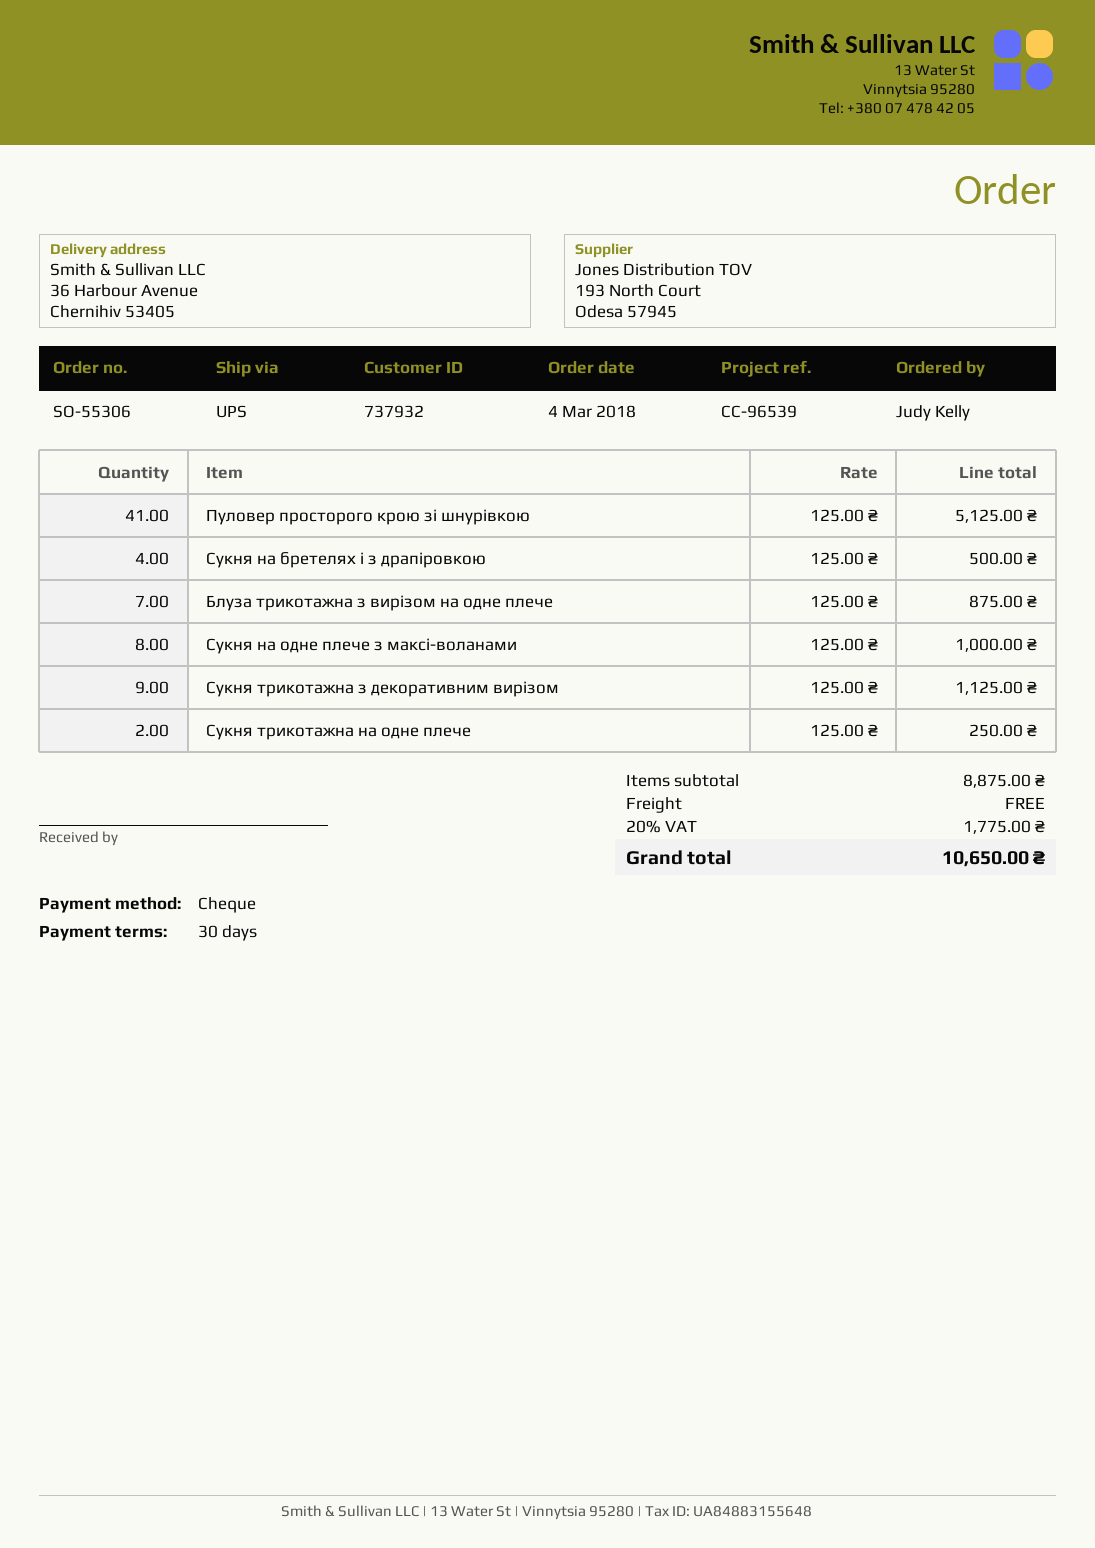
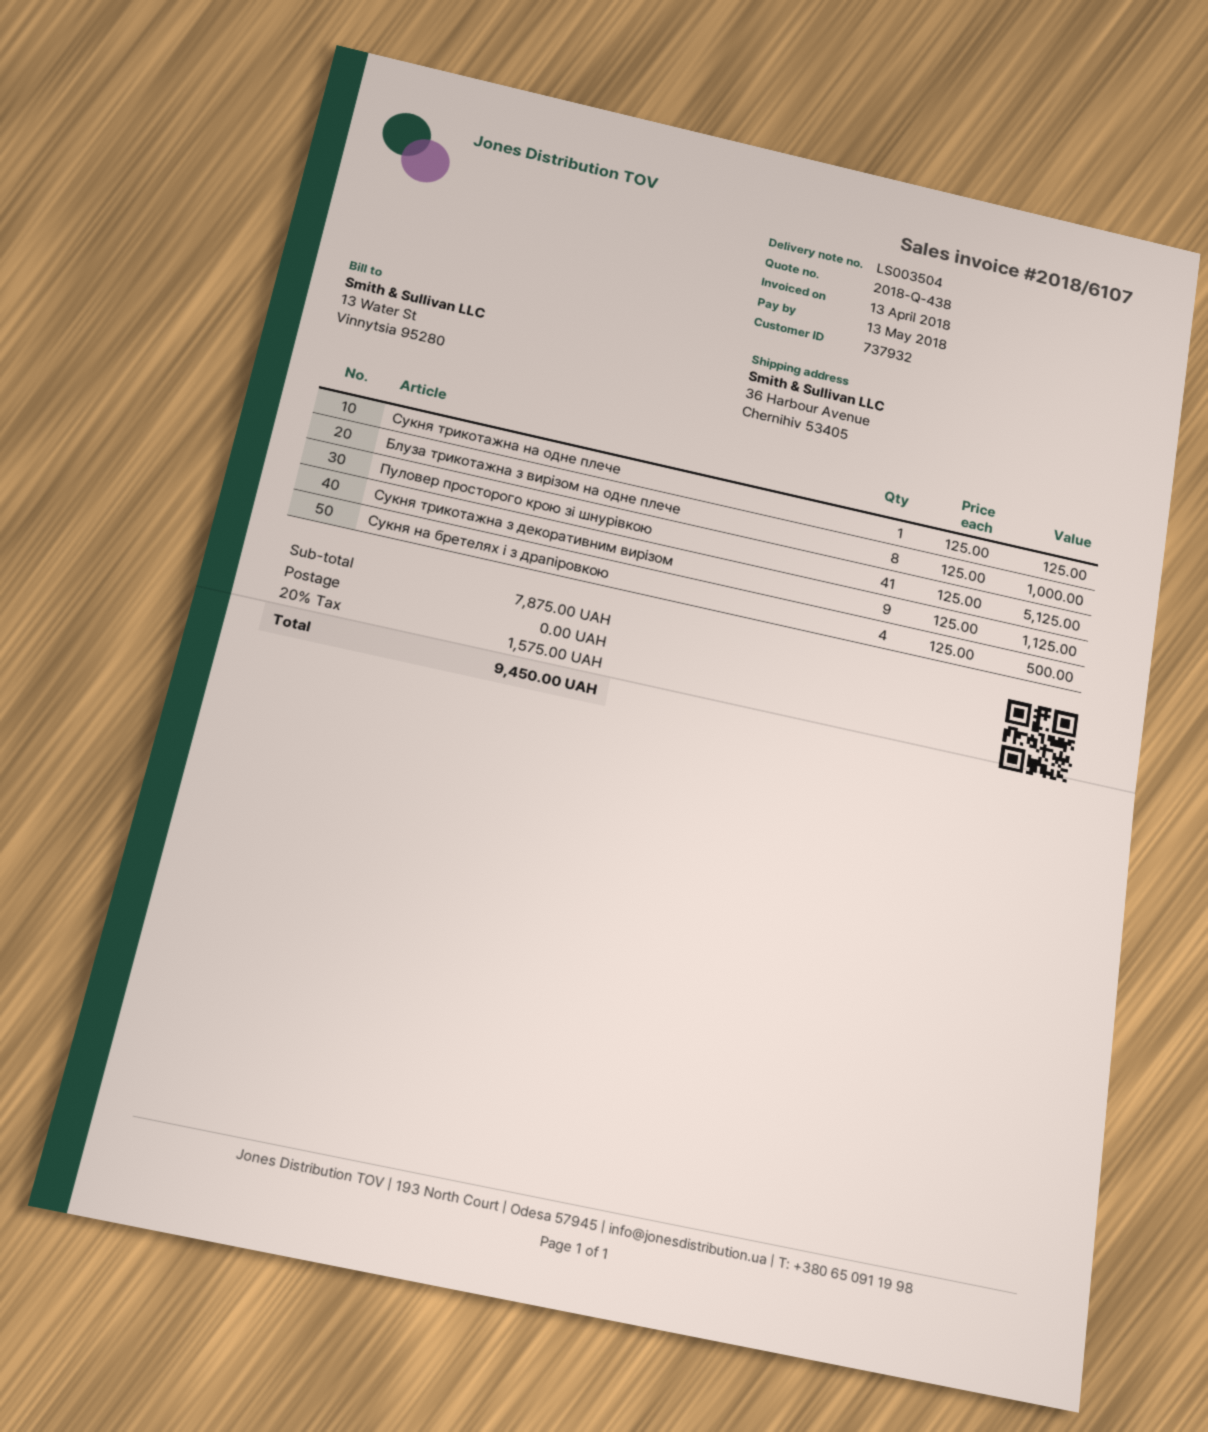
Блуза трикотажна з вирізом на одне плече: 7 x 125.00 = 875.00 -> 8 x 125.00 = 1000.00
Сукня на одне плече з максі-воланами: 8 x 125.00 = 1000.00 -> none
Сукня трикотажна на одне плече: 2 x 125.00 = 250.00 -> 1 x 125.00 = 125.00
subtotal: 8875.00 -> 7875.00
tax: 20% = 1775.00 -> 20% = 1575.00
total: 10650.00 -> 9450.00

